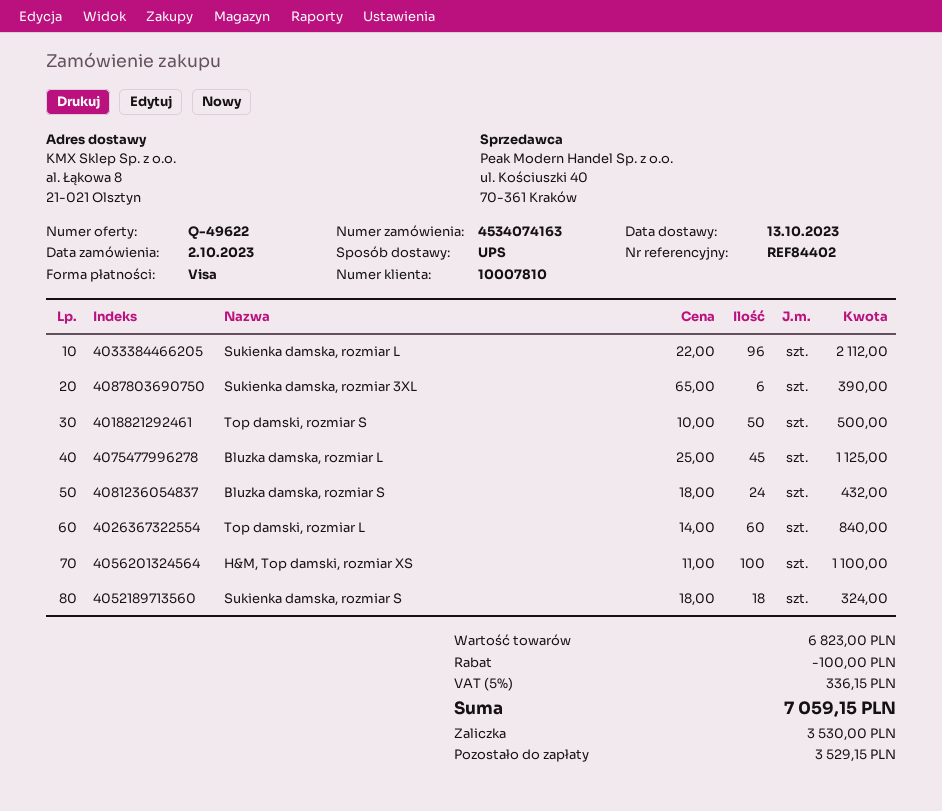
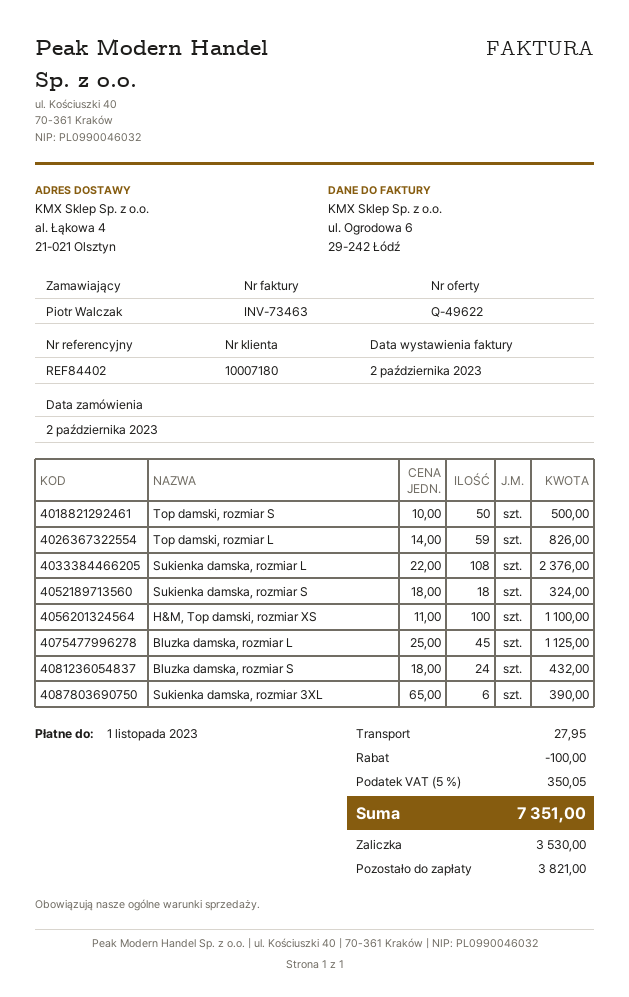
customer number: 10007810 -> 10007180
ship to: al. Łąkowa 8, 21-021 Olsztyn -> al. Łąkowa 4, 21-021 Olsztyn
Sukienka damska, rozmiar L: 96 x 22.00 = 2112.00 -> 108 x 22.00 = 2376.00
Top damski, rozmiar L: 60 x 14.00 = 840.00 -> 59 x 14.00 = 826.00
shipping: none -> 27.95
tax: 5% = 336.15 -> 5% = 350.05
total: 7059.15 -> 7351.00
balance: 3529.15 -> 3821.00

